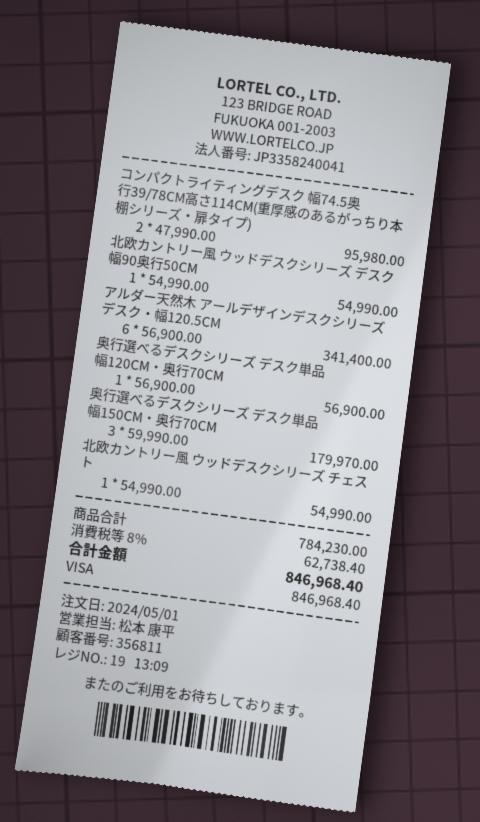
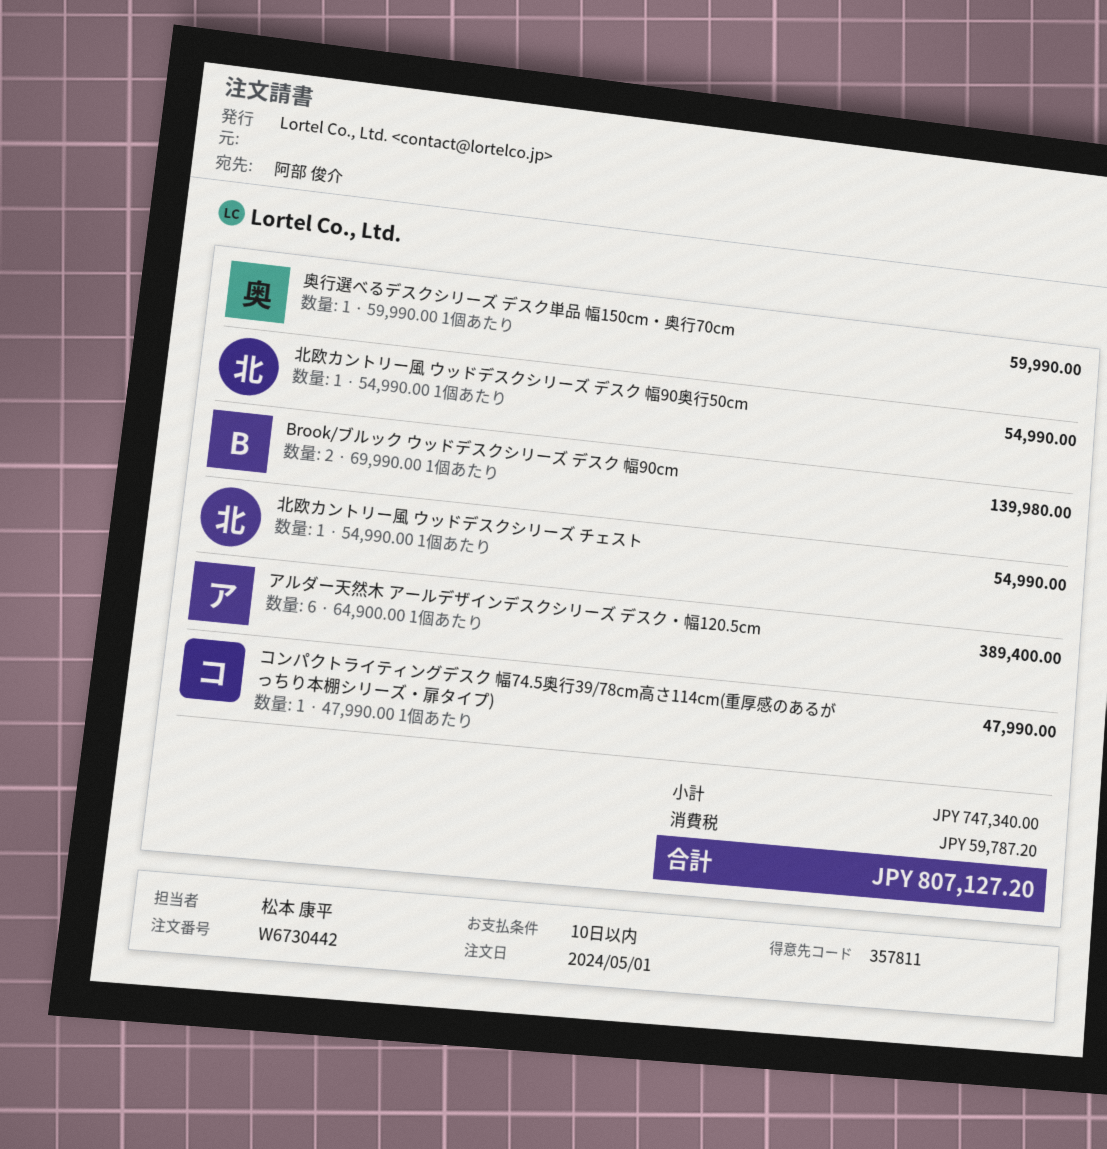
customer number: 356811 -> 357811
コンパクトライティングデスク 幅74.5奥行39/78CM高さ114CM(重厚感のあるがっちり本棚シリーズ・扉タイプ): 2 x 47990.00 = 95980.00 -> 1 x 47990.00 = 47990.00
アルダー天然木 アールデザインデスクシリーズ デスク・幅120.5CM: 6 x 56900.00 = 341400.00 -> 6 x 64900.00 = 389400.00
奥行選べるデスクシリーズ デスク単品 幅120CM・奥行70CM: 1 x 56900.00 = 56900.00 -> none
奥行選べるデスクシリーズ デスク単品 幅150CM・奥行70CM: 3 x 59990.00 = 179970.00 -> 1 x 59990.00 = 59990.00
Brook/ブルック ウッドデスクシリーズ デスク 幅90cm: none -> 2 x 69990.00 = 139980.00
subtotal: 784230.00 -> 747340.00
tax: 62738.40 -> 59787.20
total: 846968.40 -> 807127.20

